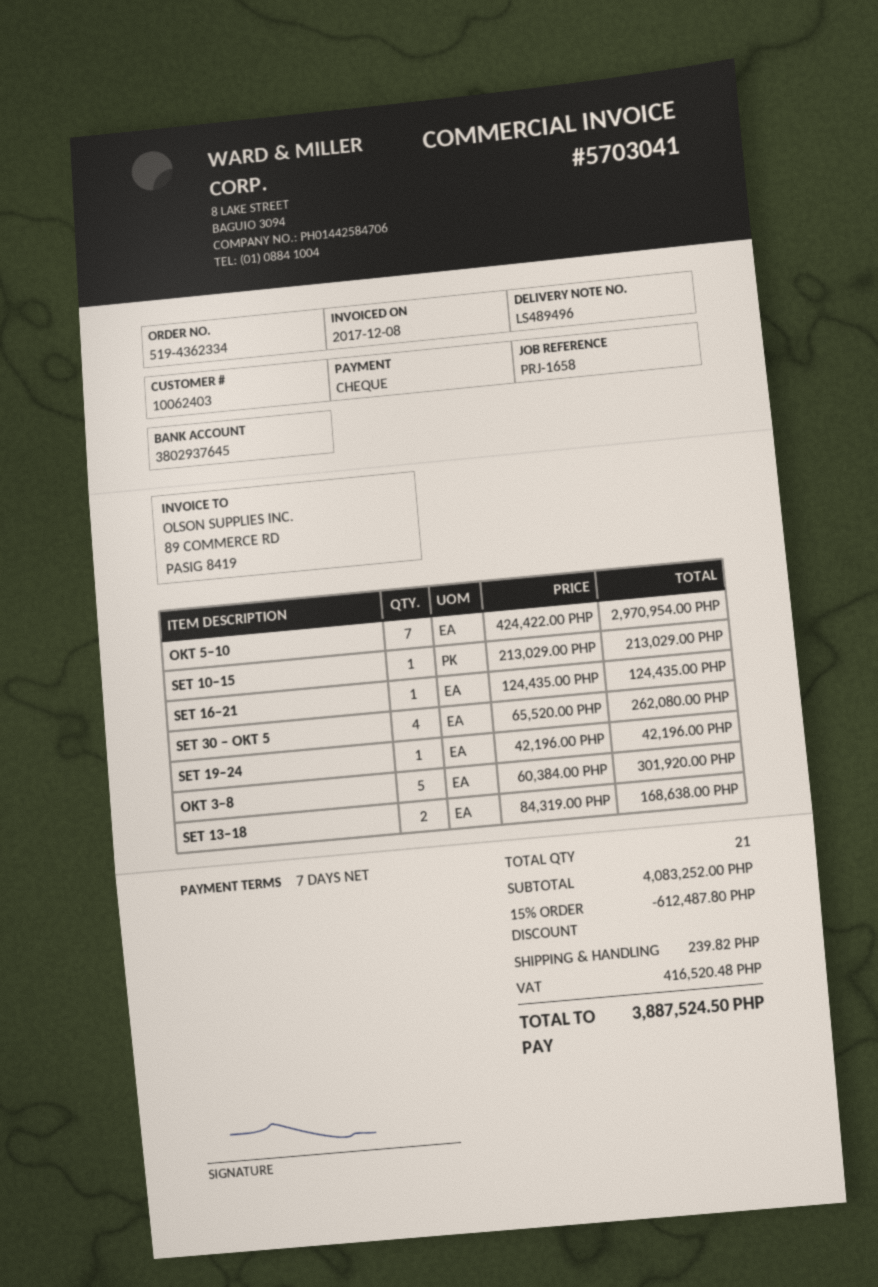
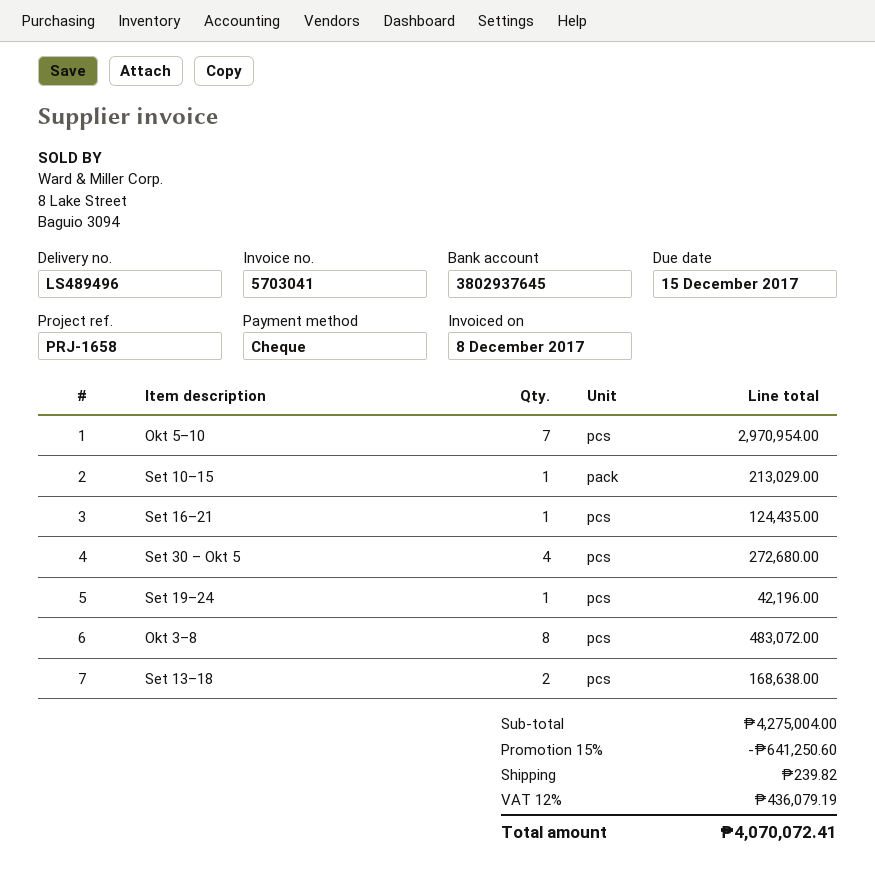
SET 30 – OKT 5: 4 for 262080.00 -> 4 for 272680.00
OKT 3–8: 5 for 301920.00 -> 8 for 483072.00
subtotal: 4083252.00 -> 4275004.00
discount: 15% = 612487.80 -> 15% = 641250.60
tax: 416520.48 -> 436079.19
total: 3887524.50 -> 4070072.41

